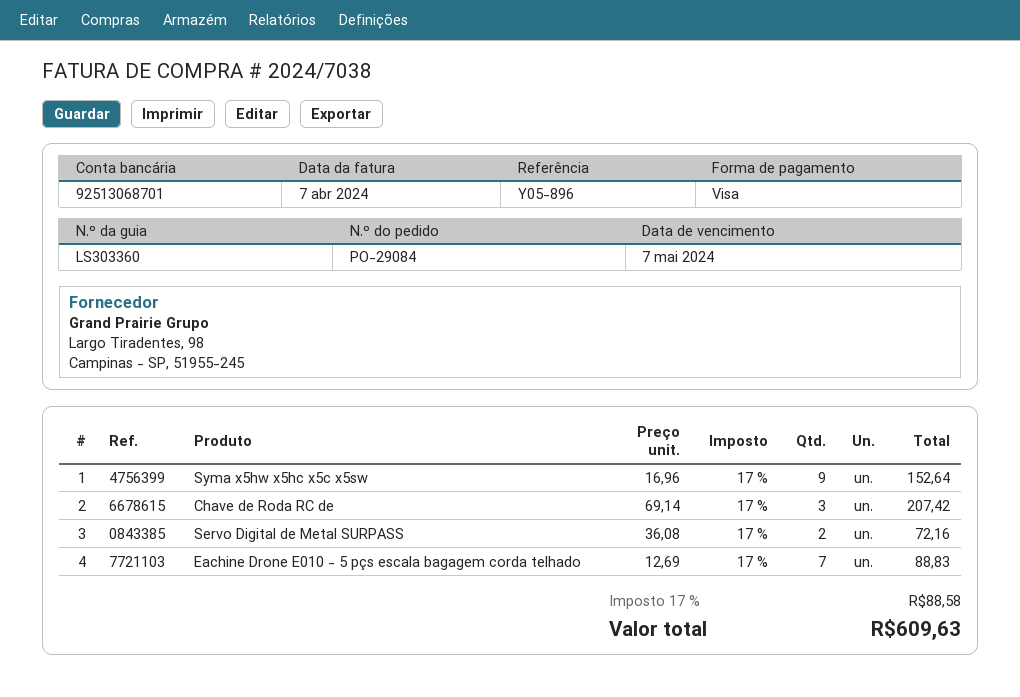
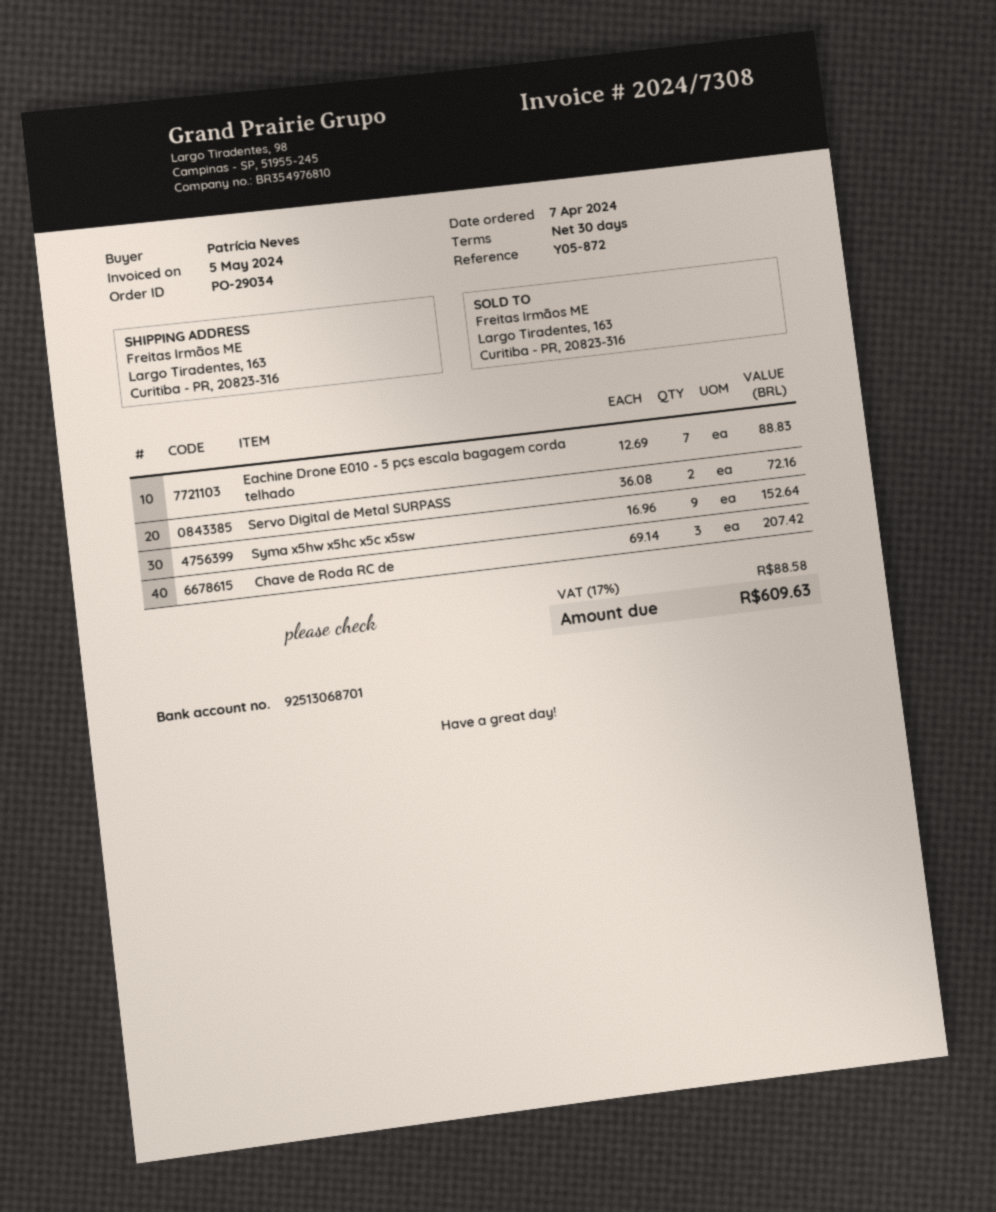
order number: PO-29084 -> PO-29034
invoice number: 2024/7038 -> 2024/7308
invoice date: 2024-04-07 -> 2024-05-05
reference: Y05-896 -> Y05-872

